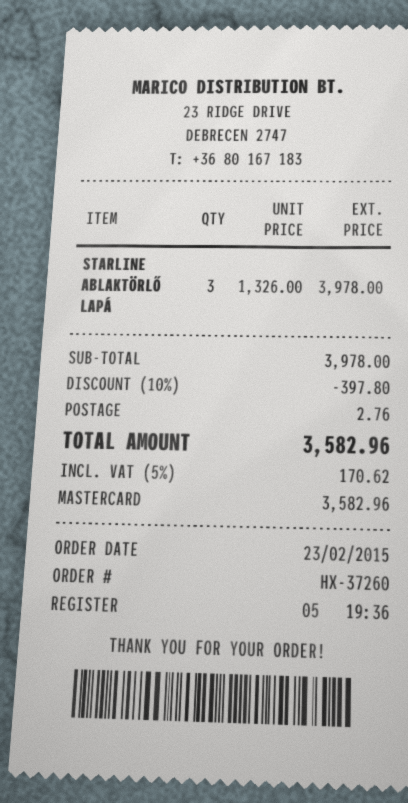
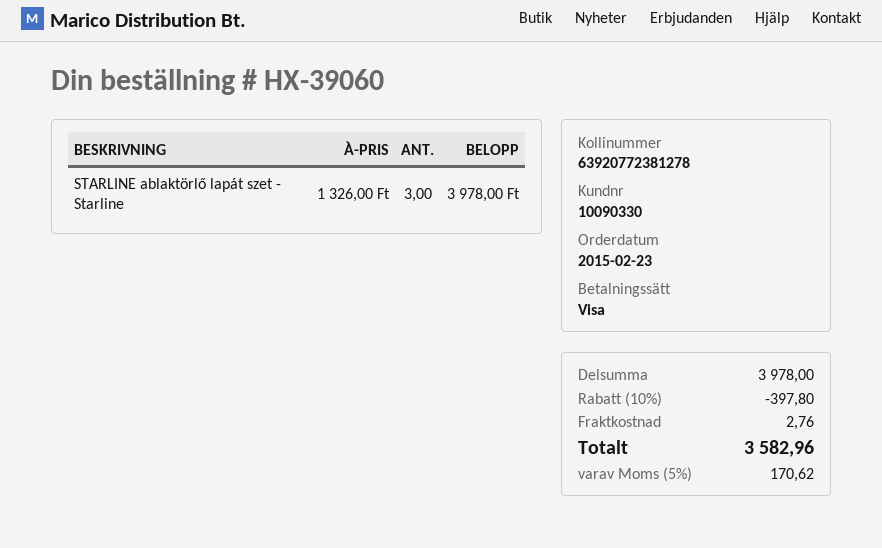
order number: HX-37260 -> HX-39060
payment method: Mastercard -> Visa

